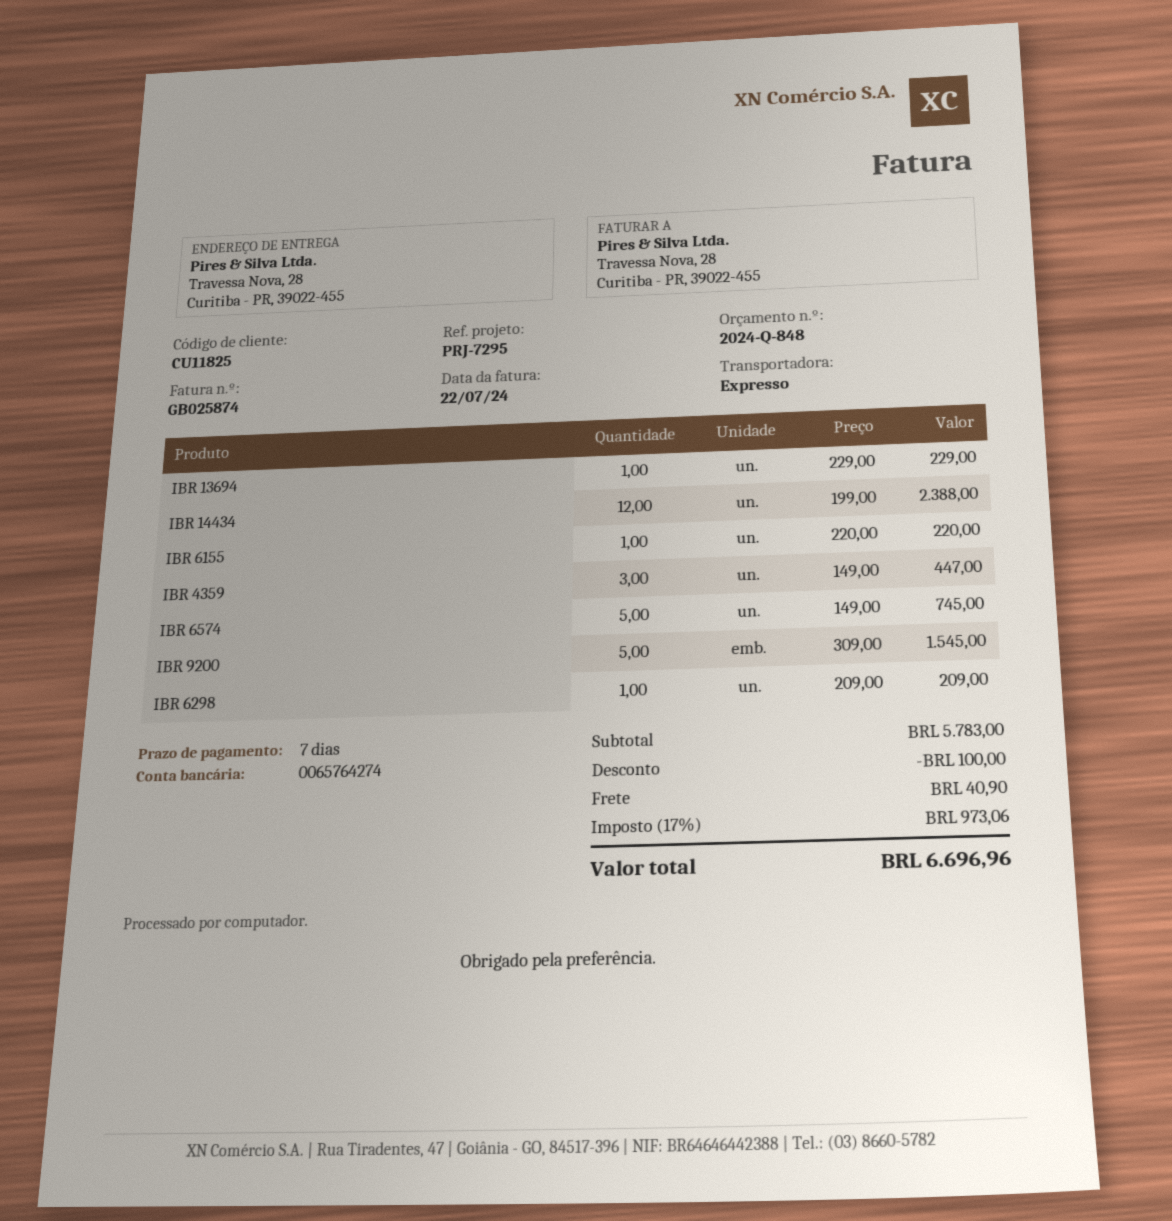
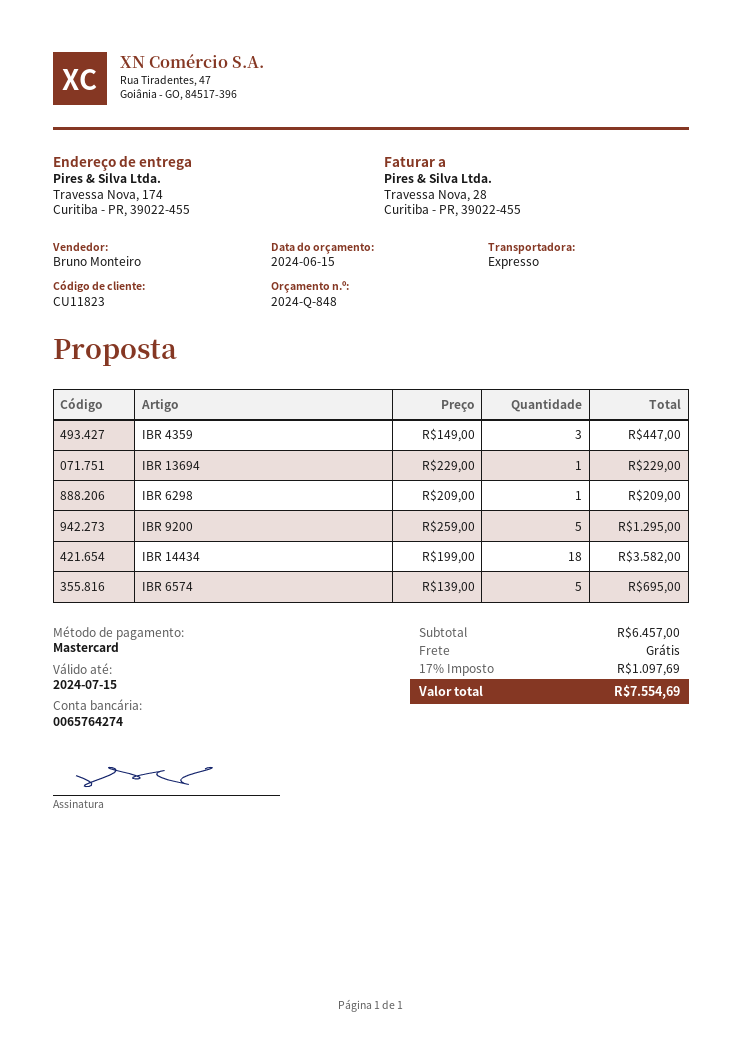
customer number: CU11825 -> CU11823
ship to: Travessa Nova, 28, Curitiba - PR, 39022-455 -> Travessa Nova, 174, Curitiba - PR, 39022-455
IBR 14434: 12 x 199.00 = 2388.00 -> 18 x 199.00 = 3582.00
IBR 6155: 1 x 220.00 = 220.00 -> none
IBR 6574: 5 x 149.00 = 745.00 -> 5 x 139.00 = 695.00
IBR 9200: 5 x 309.00 = 1545.00 -> 5 x 259.00 = 1295.00
subtotal: 5783.00 -> 6457.00
discount: 100.00 -> none
shipping: 40.90 -> 0.00
tax: 17% = 973.06 -> 17% = 1097.69
total: 6696.96 -> 7554.69

